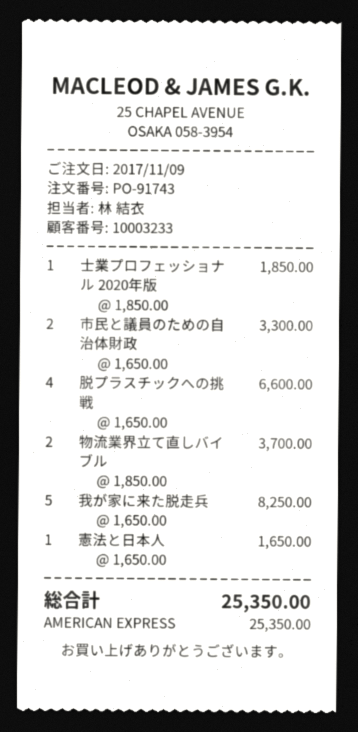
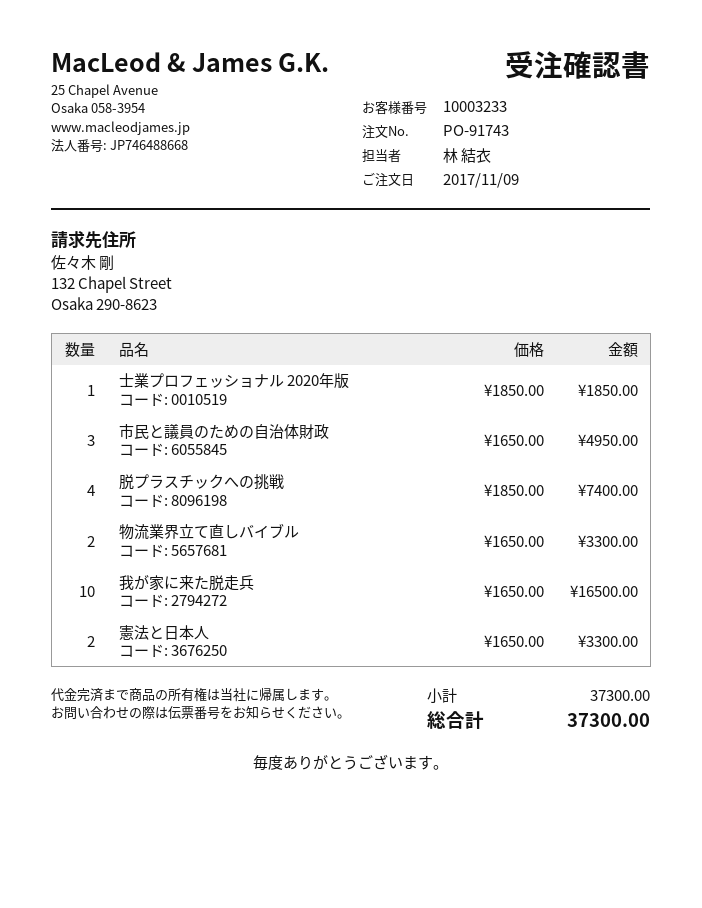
市民と議員のための自治体財政: 2 x 1650.00 = 3300.00 -> 3 x 1650.00 = 4950.00
脱プラスチックへの挑戦: 4 x 1650.00 = 6600.00 -> 4 x 1850.00 = 7400.00
物流業界立て直しバイブル: 2 x 1850.00 = 3700.00 -> 2 x 1650.00 = 3300.00
我が家に来た脱走兵: 5 x 1650.00 = 8250.00 -> 10 x 1650.00 = 16500.00
憲法と日本人: 1 x 1650.00 = 1650.00 -> 2 x 1650.00 = 3300.00
total: 25350.00 -> 37300.00

